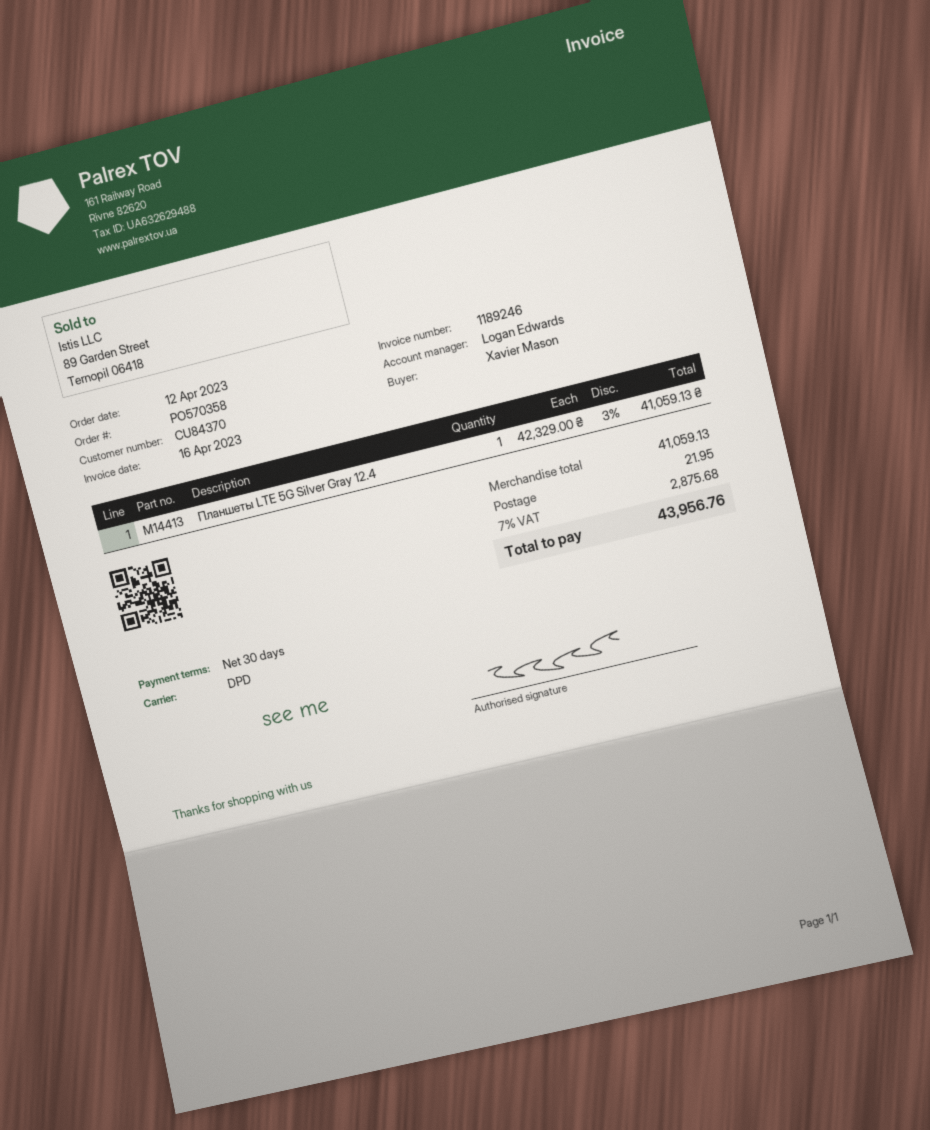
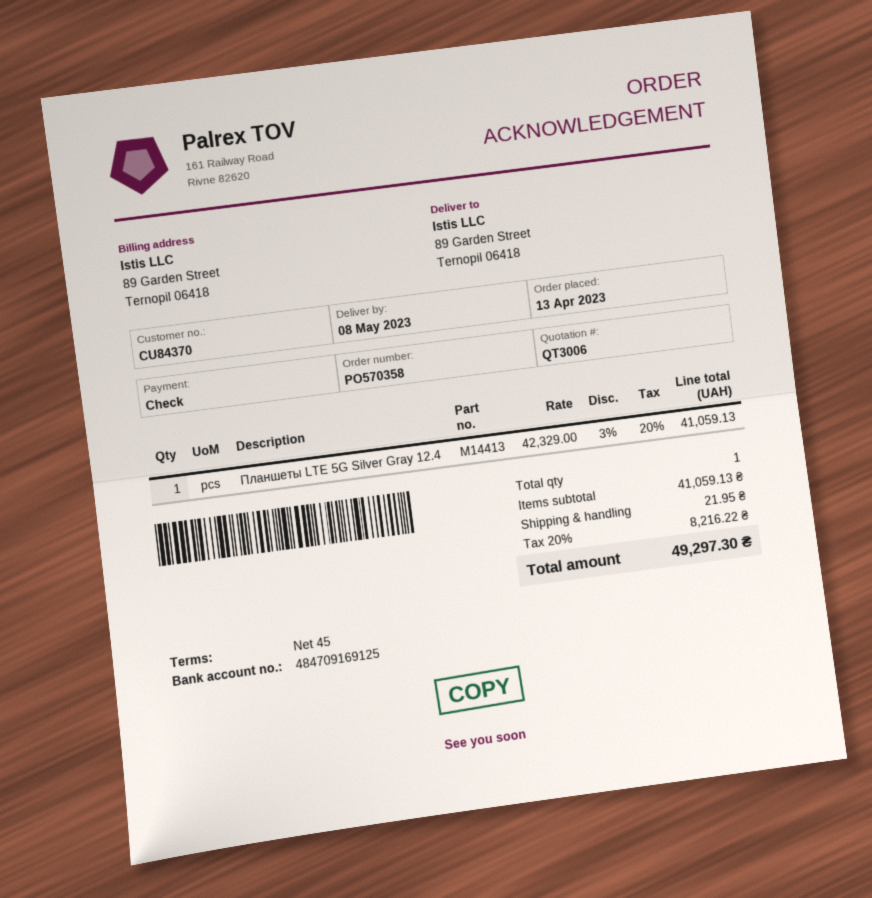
order date: 2023-04-12 -> 2023-04-13
payment terms: 30 days -> 45 days
tax: 7% = 2875.68 -> 20% = 8216.22
total: 43956.76 -> 49297.30

